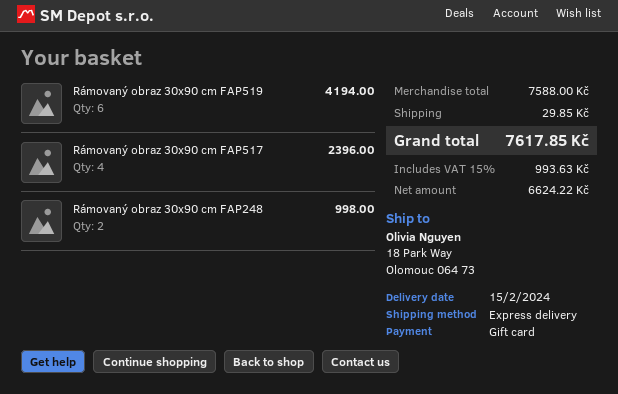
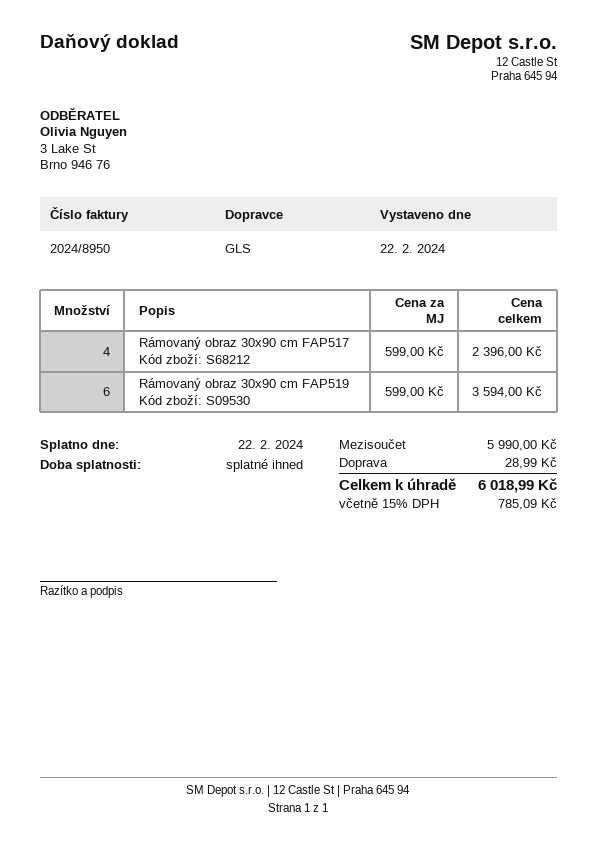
shipping method: express -> GLS
Rámovaný obraz 30x90 cm FAP519: 6 for 4194.00 -> 6 for 3594.00
Rámovaný obraz 30x90 cm FAP248: 2 for 998.00 -> none
subtotal: 7588.00 -> 5990.00
shipping: 29.85 -> 28.99
tax: 15% = 993.63 -> 15% = 785.09
total: 7617.85 -> 6018.99

